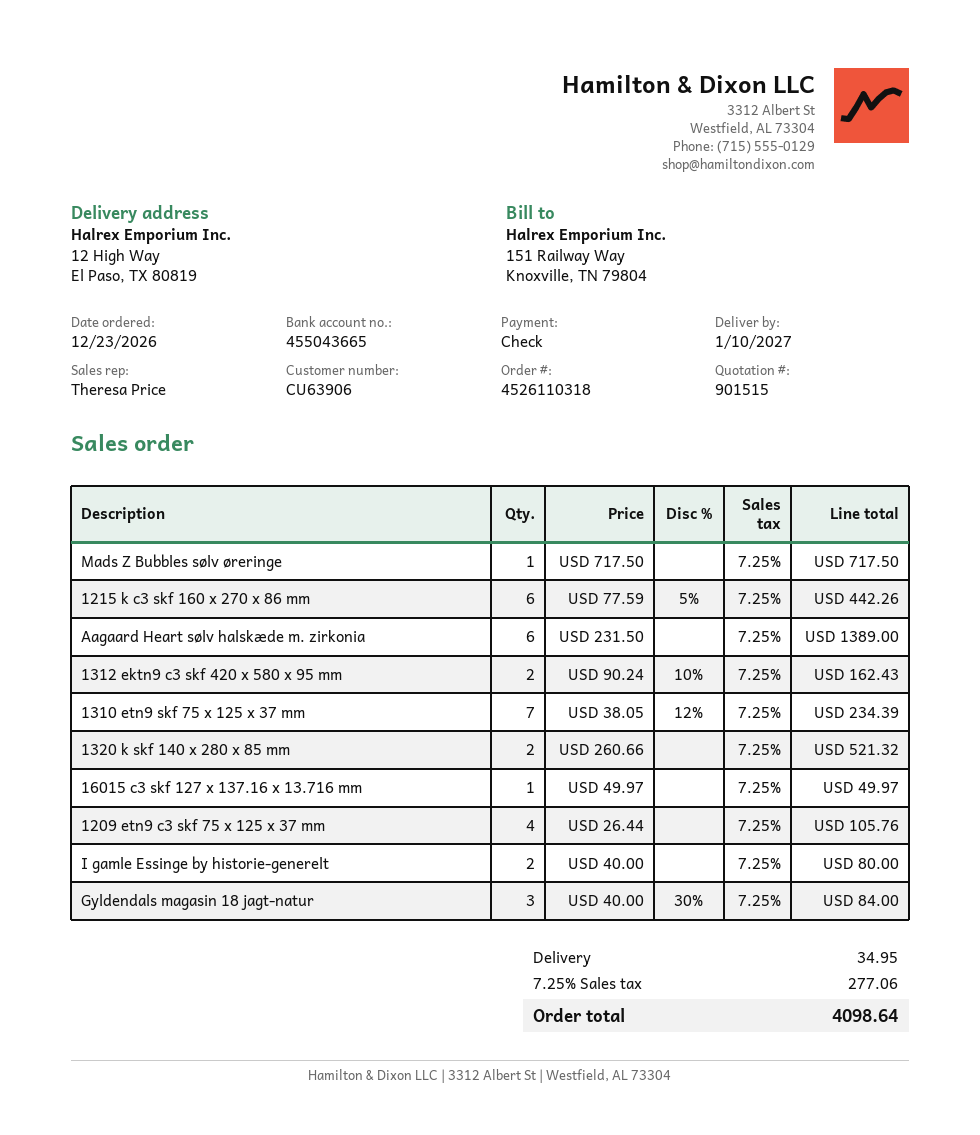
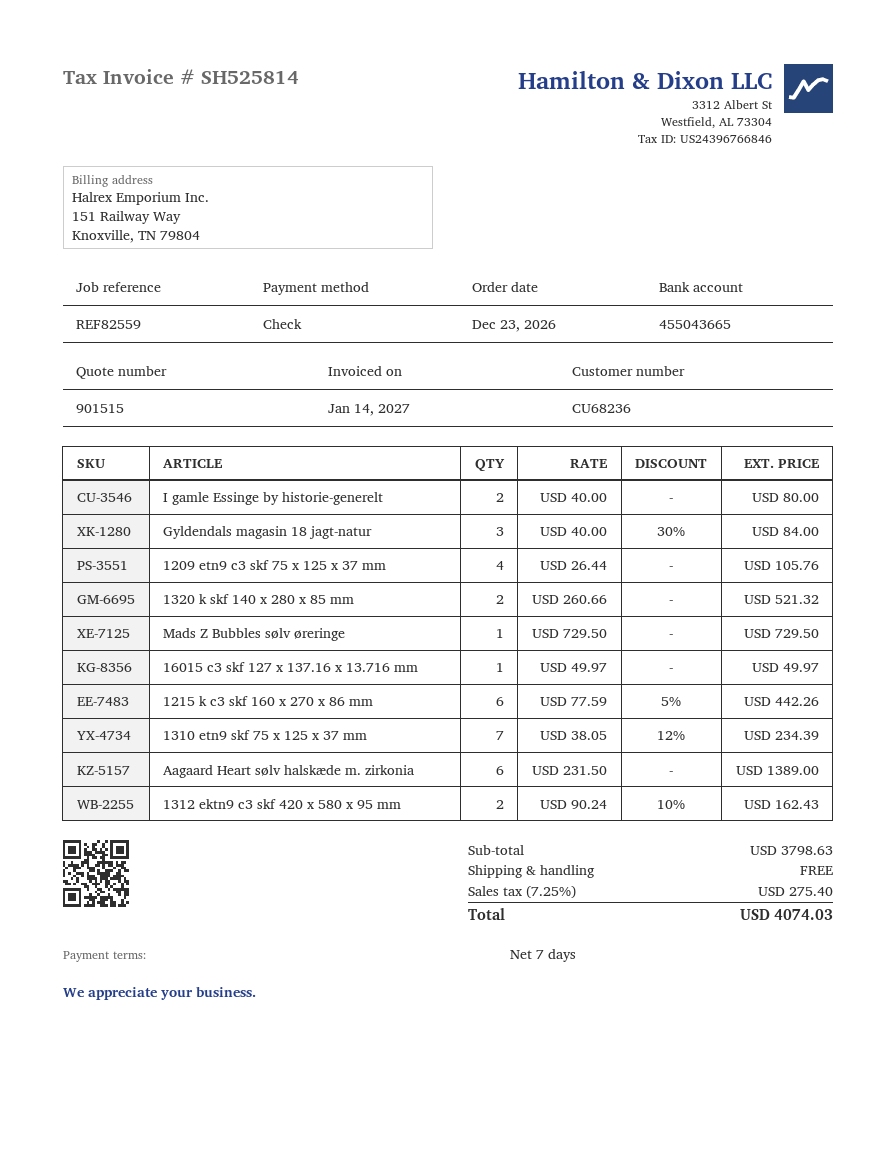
customer number: CU63906 -> CU68236
Mads Z Bubbles sølv øreringe: 1 x 717.50 = 717.50 -> 1 x 729.50 = 729.50
shipping: 34.95 -> 0.00
tax: 7.25% = 277.06 -> 7.25% = 275.40
total: 4098.64 -> 4074.03

